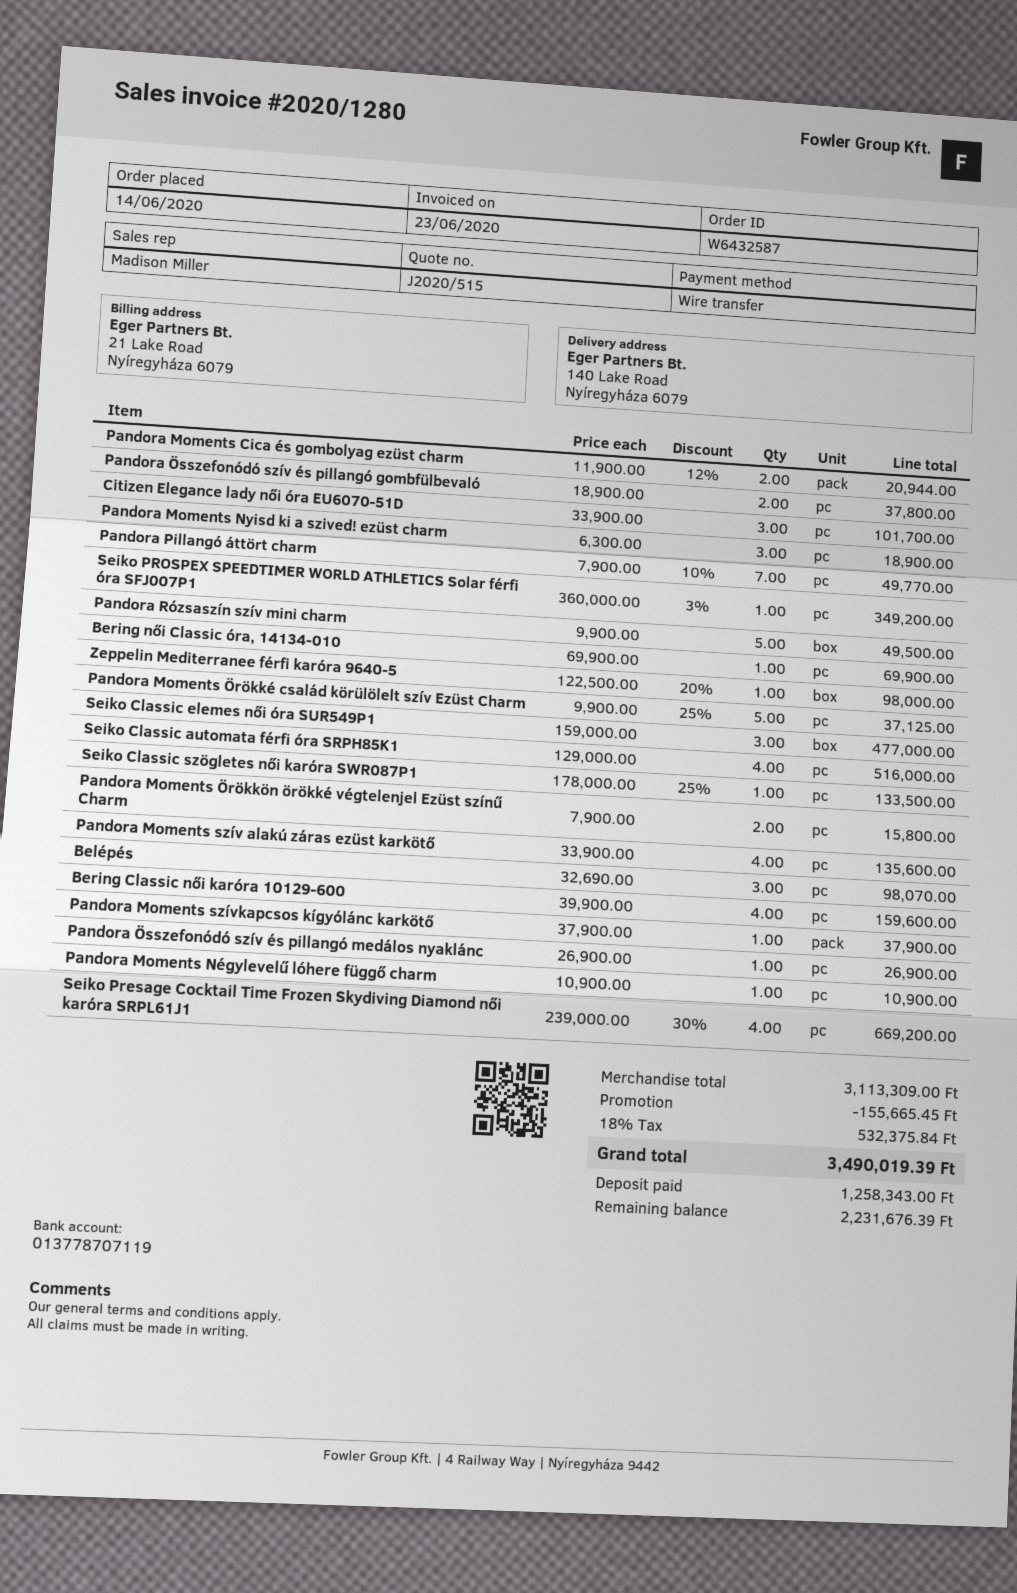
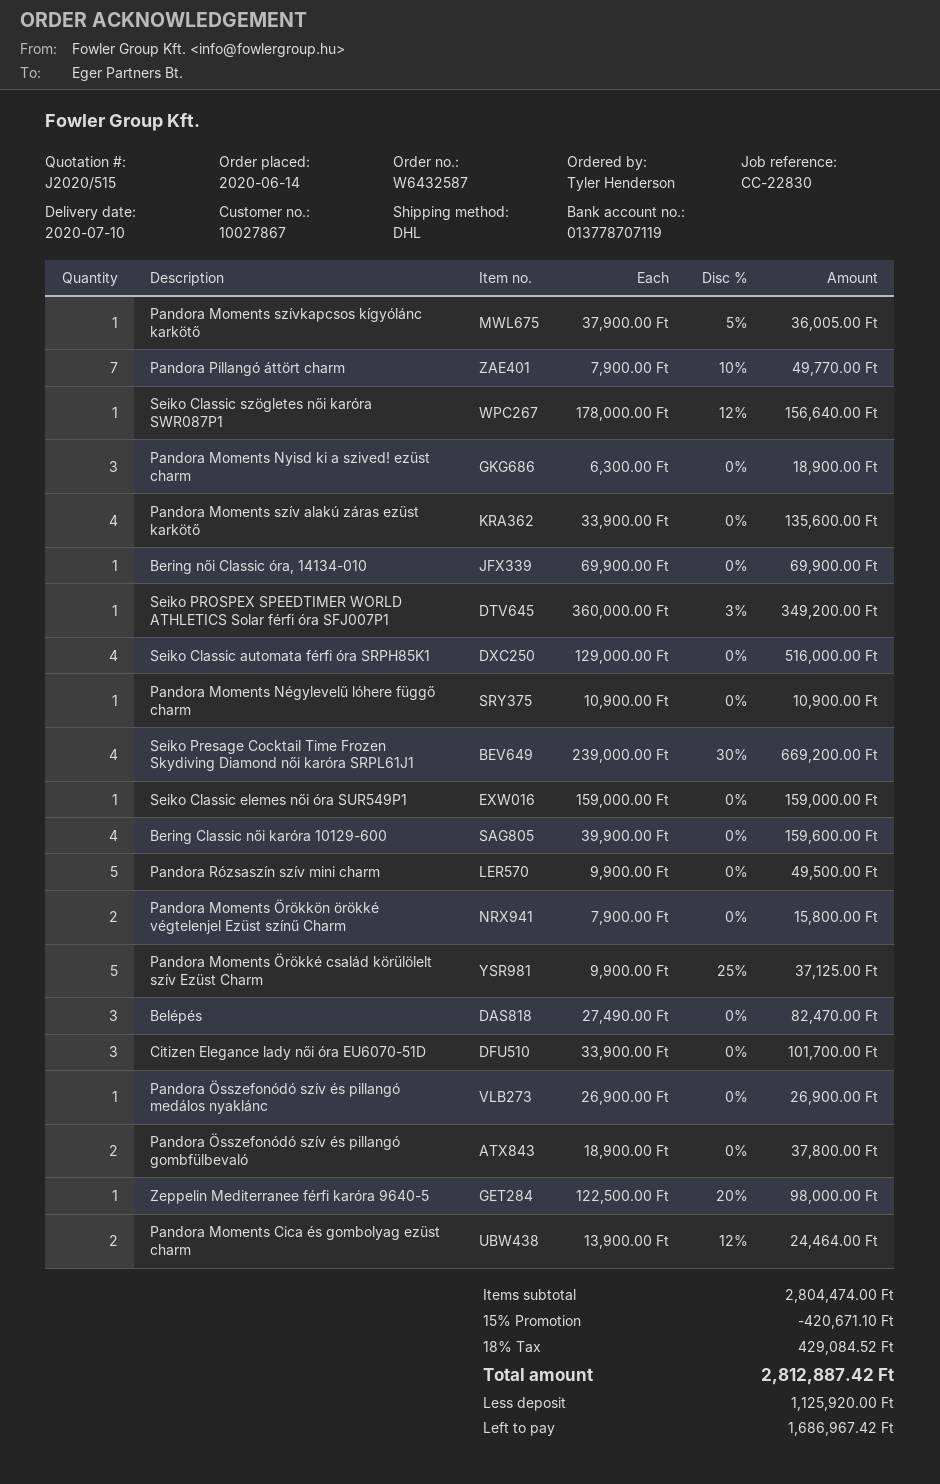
Pandora Moments Cica és gombolyag ezüst charm: 2 x 11900.00 - 12% = 20944.00 -> 2 x 13900.00 - 12% = 24464.00
Seiko Classic elemes női óra SUR549P1: 3 x 159000.00 = 477000.00 -> 1 x 159000.00 = 159000.00
Seiko Classic szögletes női karóra SWR087P1: 1 x 178000.00 - 25% = 133500.00 -> 1 x 178000.00 - 12% = 156640.00
Belépés: 3 x 32690.00 = 98070.00 -> 3 x 27490.00 = 82470.00
Pandora Moments szívkapcsos kígyólánc karkötő: 1 x 37900.00 = 37900.00 -> 1 x 37900.00 - 5% = 36005.00
subtotal: 3113309.00 -> 2804474.00
discount: 155665.45 -> 420671.10
tax: 18% = 532375.84 -> 18% = 429084.52
total: 3490019.39 -> 2812887.42
deposit: 1258343.00 -> 1125920.00
balance: 2231676.39 -> 1686967.42

